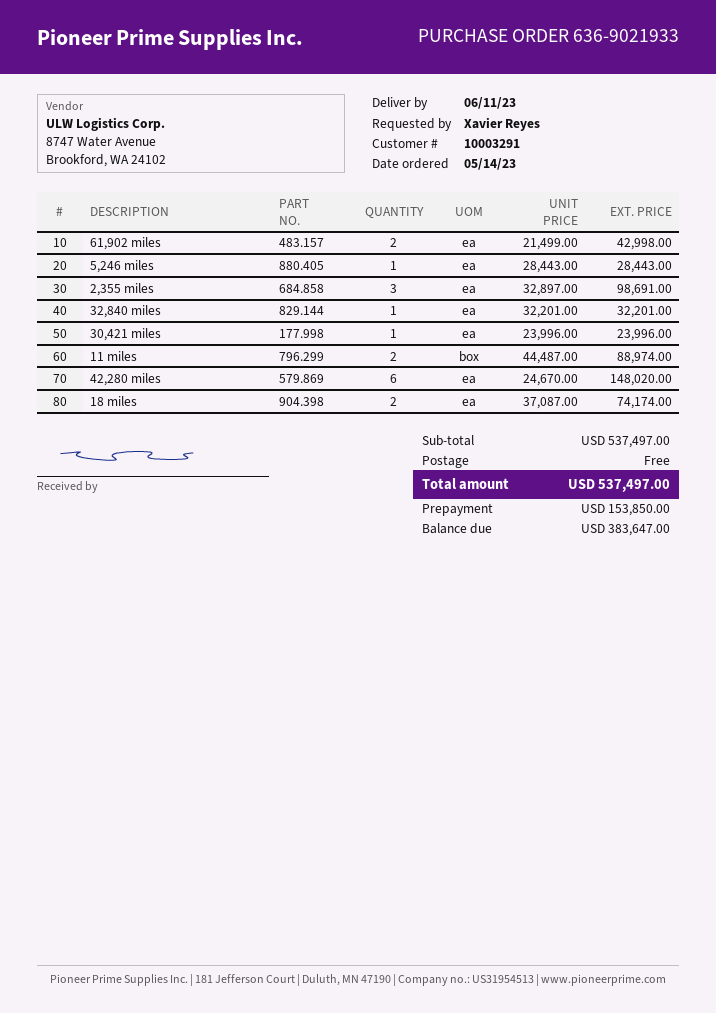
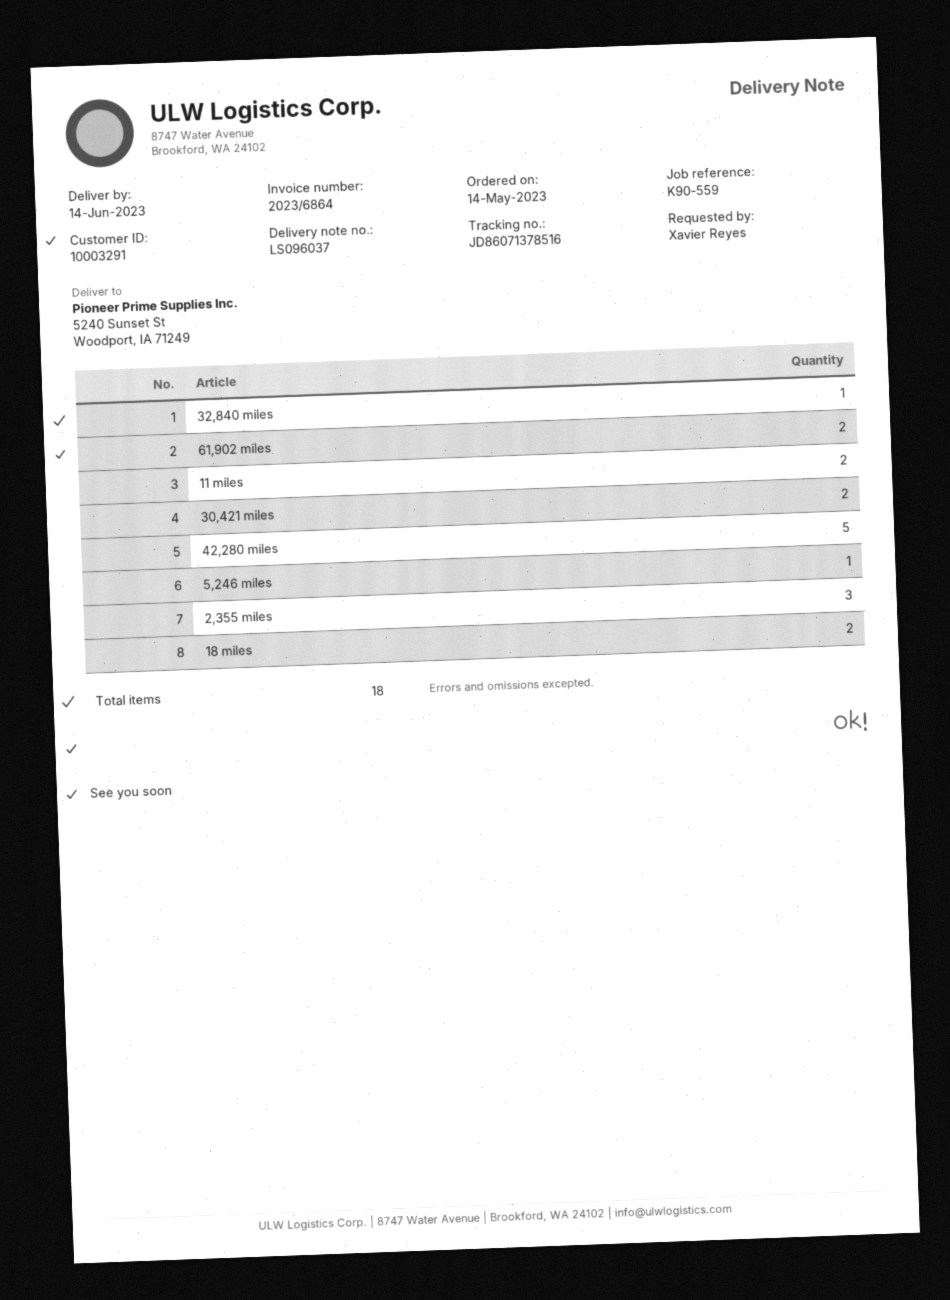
delivery date: 2023-06-11 -> 2023-06-14
30,421 miles: 1 -> 2
42,280 miles: 6 -> 5

